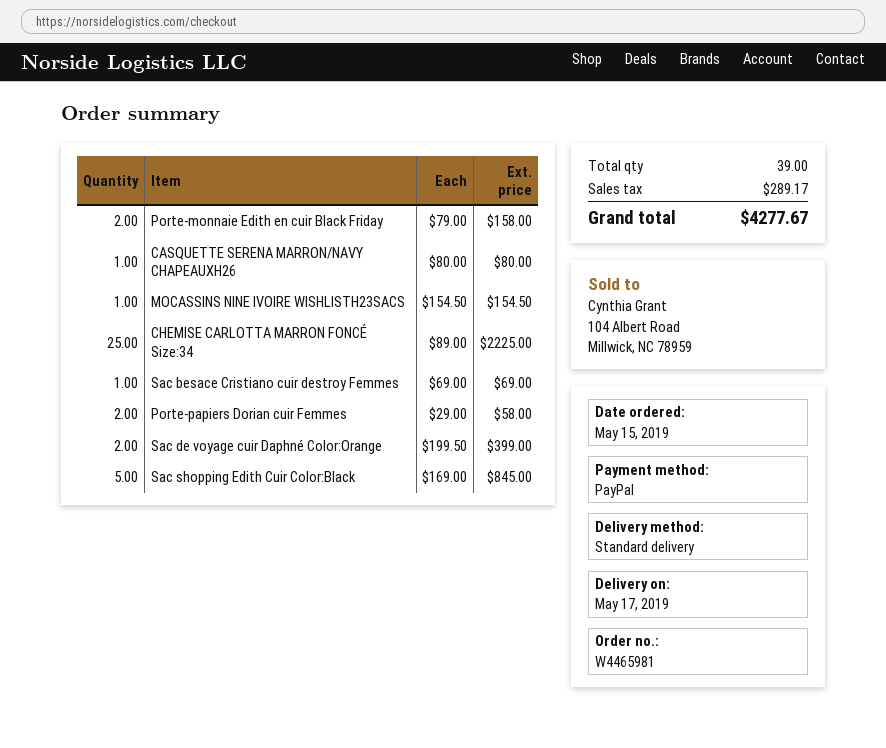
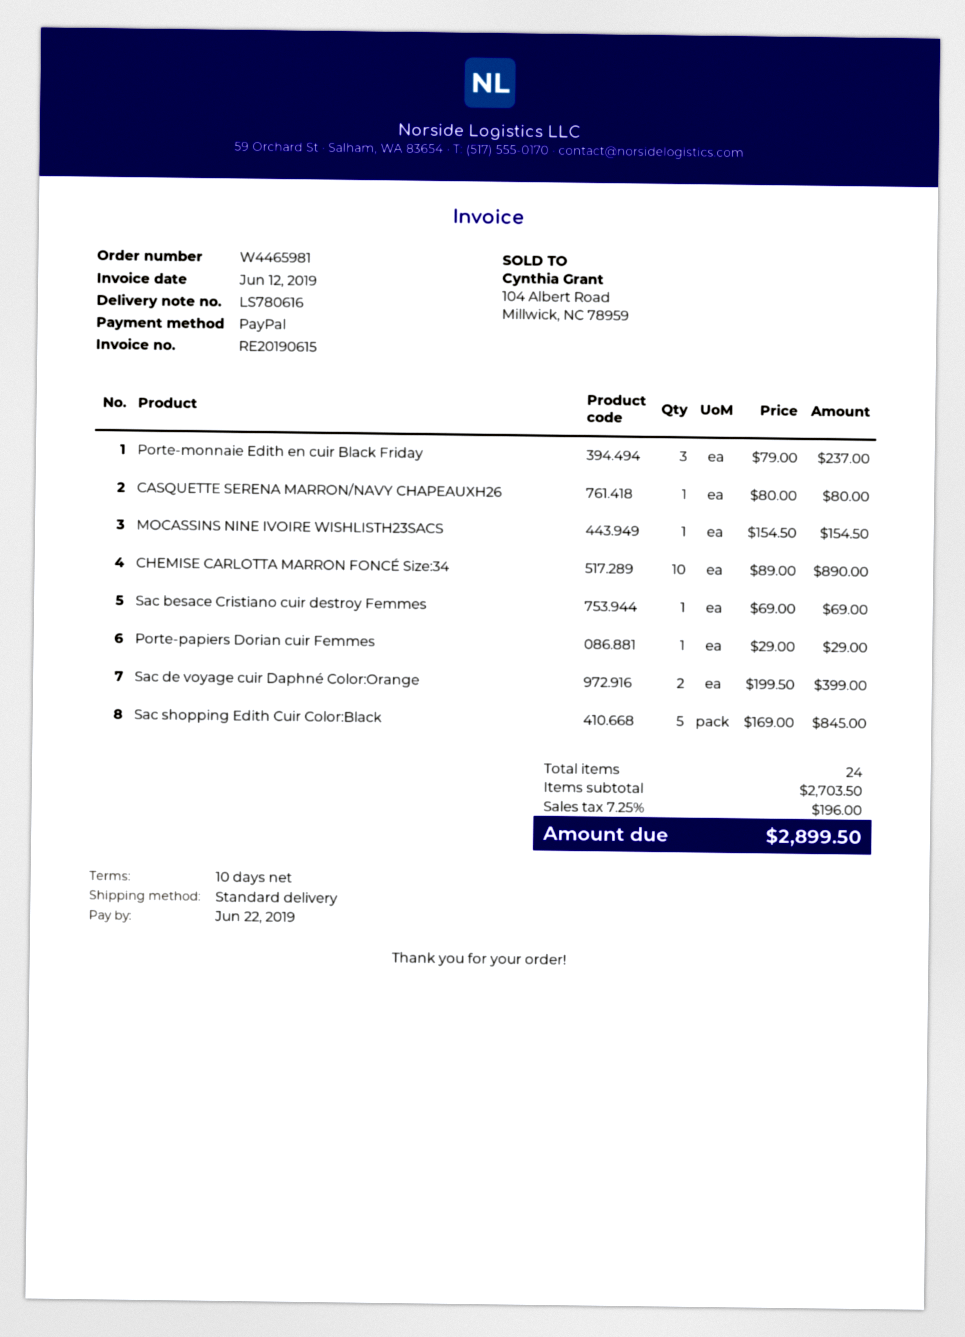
Porte-monnaie Edith en cuir Black Friday: 2 x 79.00 = 158.00 -> 3 x 79.00 = 237.00
CHEMISE CARLOTTA MARRON FONCÉ Size:34: 25 x 89.00 = 2225.00 -> 10 x 89.00 = 890.00
Porte-papiers Dorian cuir Femmes: 2 x 29.00 = 58.00 -> 1 x 29.00 = 29.00
total quantity: 39 -> 24
tax: 289.17 -> 196.00
total: 4277.67 -> 2899.50

